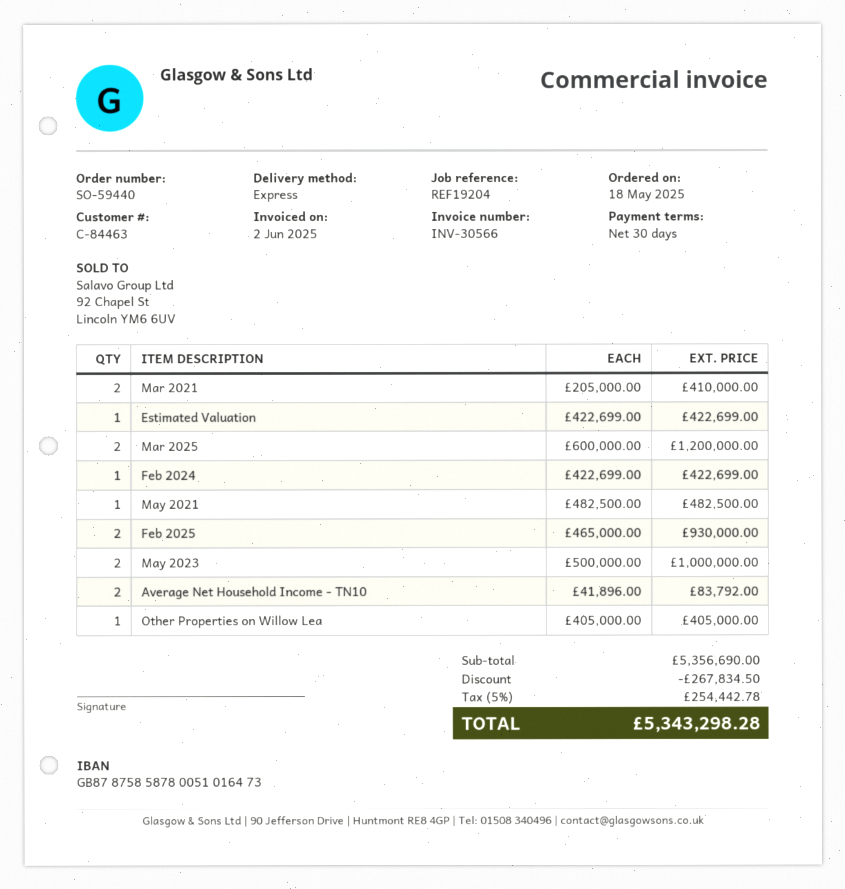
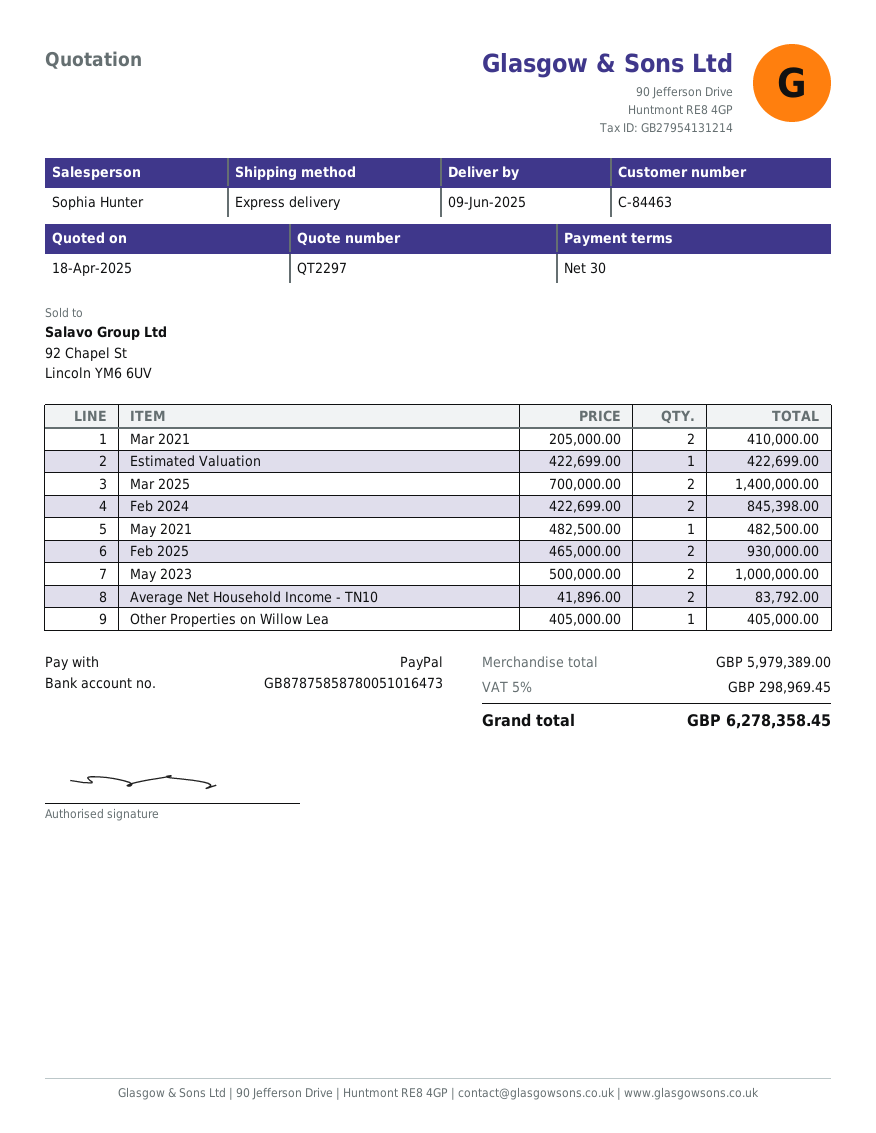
Mar 2025: 2 x 600000.00 = 1200000.00 -> 2 x 700000.00 = 1400000.00
Feb 2024: 1 x 422699.00 = 422699.00 -> 2 x 422699.00 = 845398.00
subtotal: 5356690.00 -> 5979389.00
discount: 267834.50 -> none
tax: 5% = 254442.78 -> 5% = 298969.45
total: 5343298.28 -> 6278358.45

